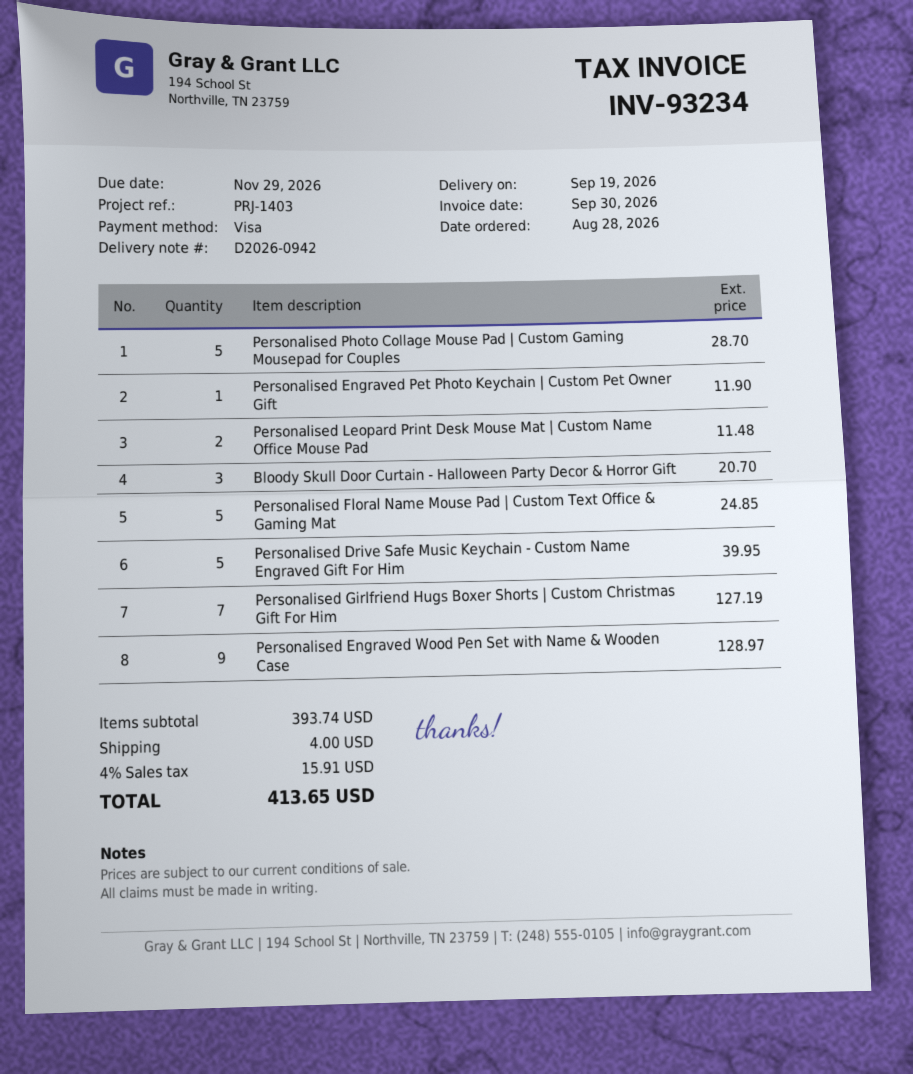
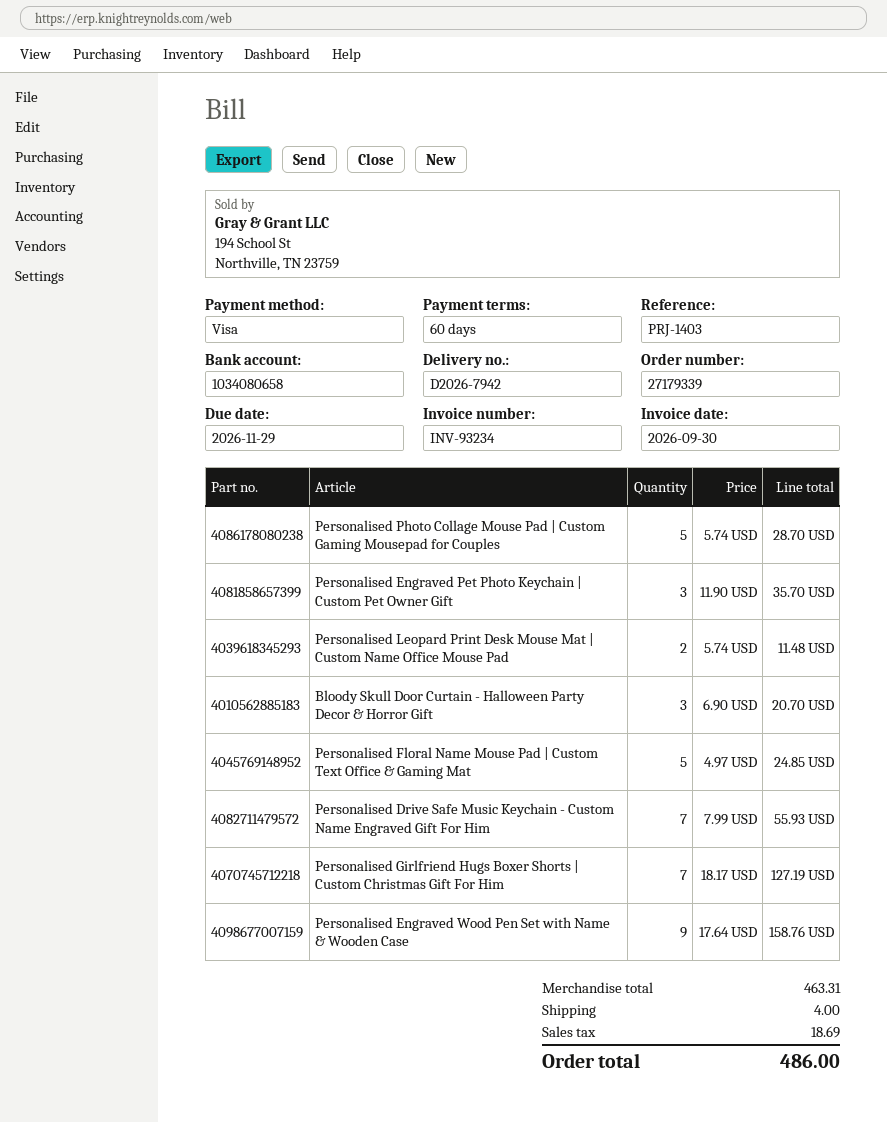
delivery note number: D2026-0942 -> D2026-7942
Personalised Engraved Pet Photo Keychain | Custom Pet Owner Gift: 1 for 11.90 -> 3 for 35.70
Personalised Drive Safe Music Keychain - Custom Name Engraved Gift For Him: 5 for 39.95 -> 7 for 55.93
Personalised Engraved Wood Pen Set with Name & Wooden Case: 9 for 128.97 -> 9 for 158.76
subtotal: 393.74 -> 463.31
tax: 15.91 -> 18.69
total: 413.65 -> 486.00

